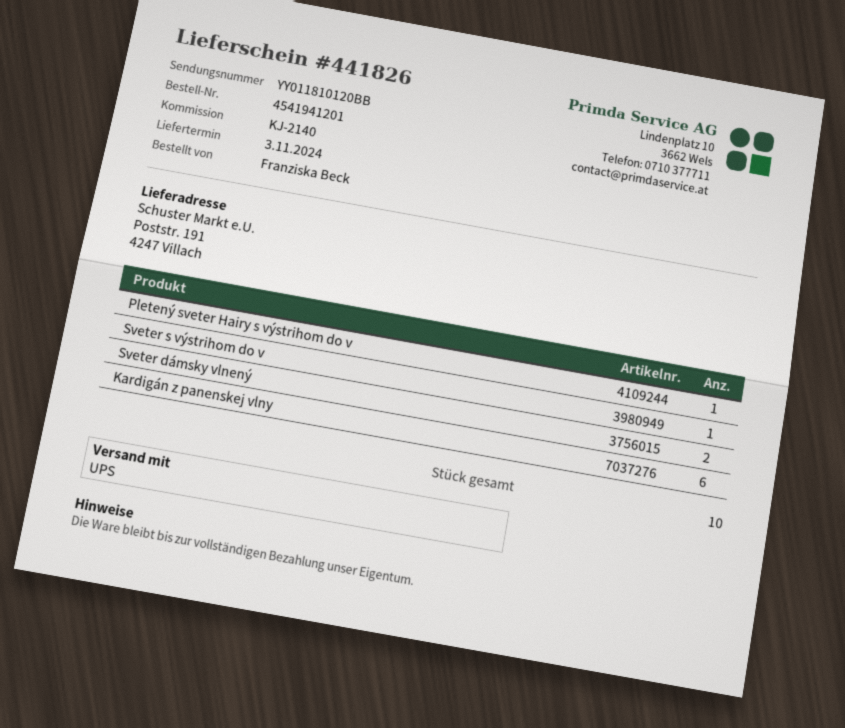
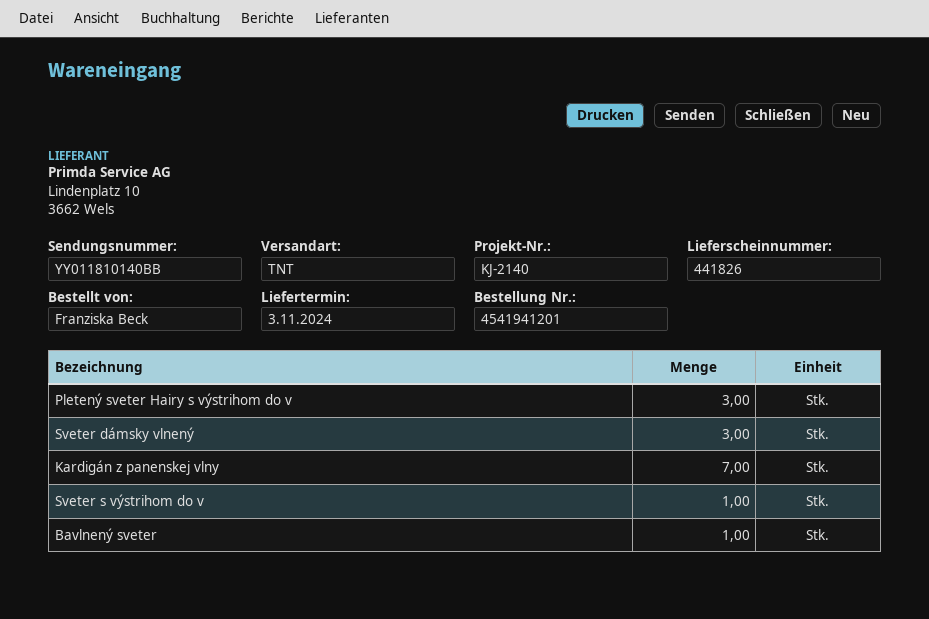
shipping method: UPS -> TNT
tracking number: YY011810120BB -> YY011810140BB
Pletený sveter Hairy s výstrihom do v: 1 -> 3
Sveter dámsky vlnený: 2 -> 3
Kardigán z panenskej vlny: 6 -> 7
Bavlnený sveter: none -> 1

